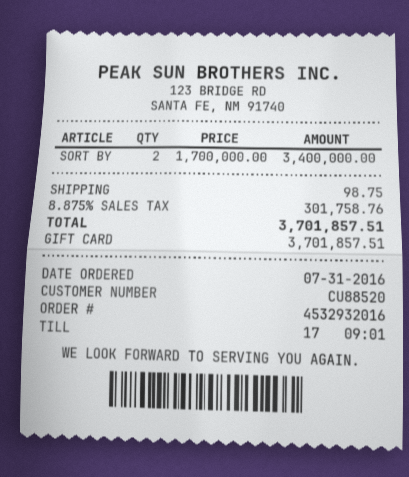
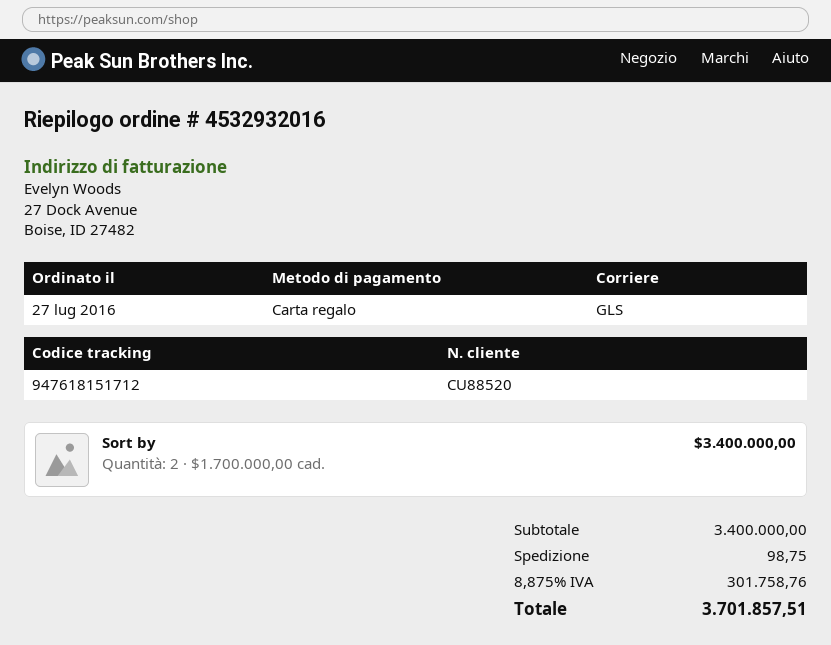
order date: 2016-07-31 -> 2016-07-27

